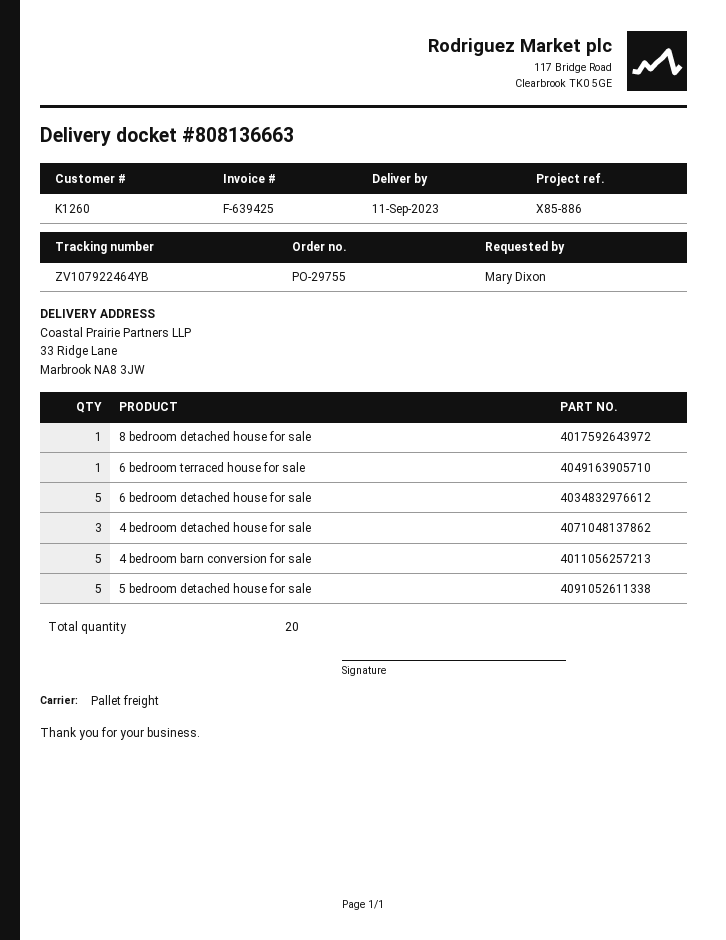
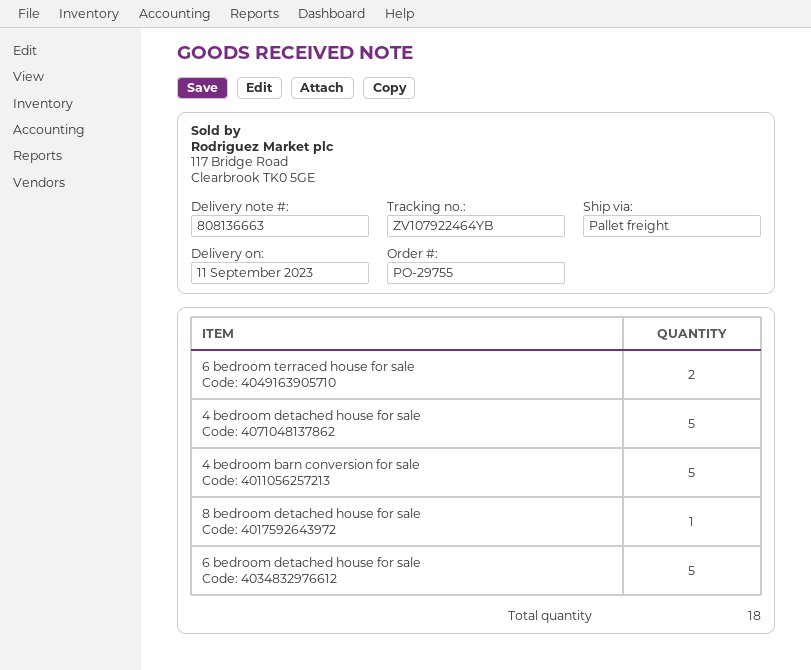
6 bedroom terraced house for sale: 1 -> 2
4 bedroom detached house for sale: 3 -> 5
5 bedroom detached house for sale: 5 -> none
total quantity: 20 -> 18

